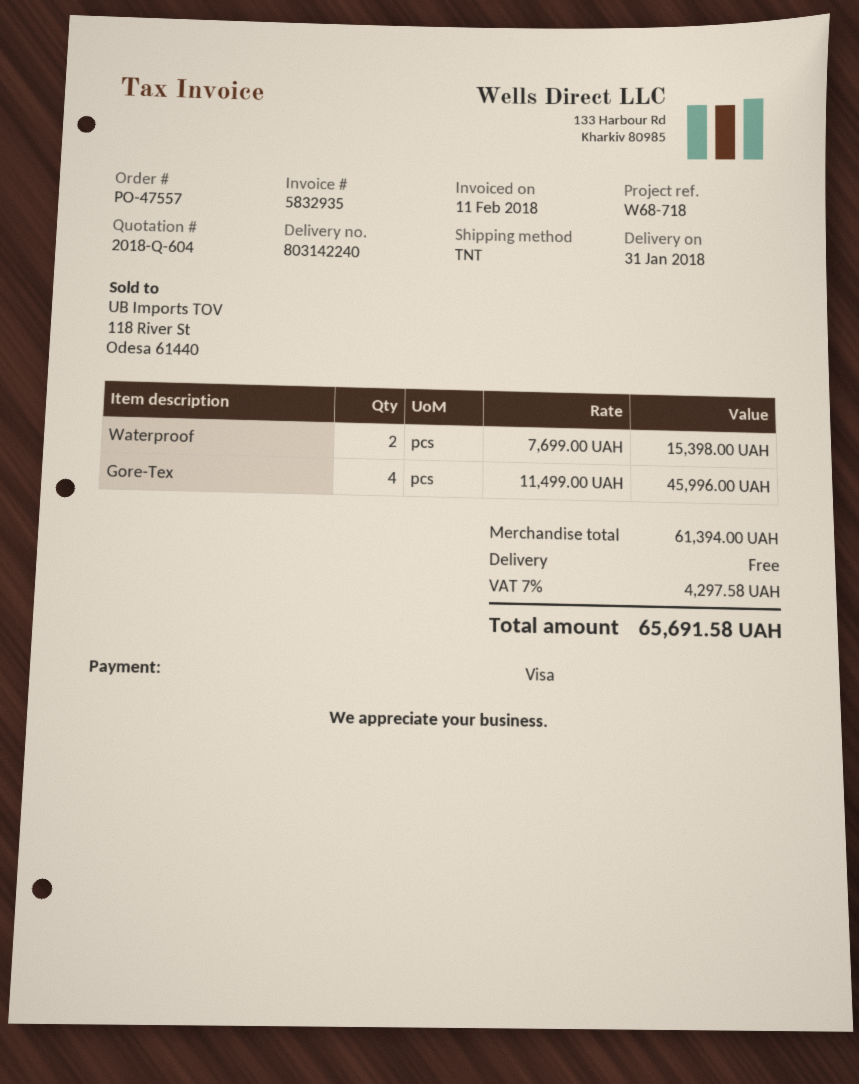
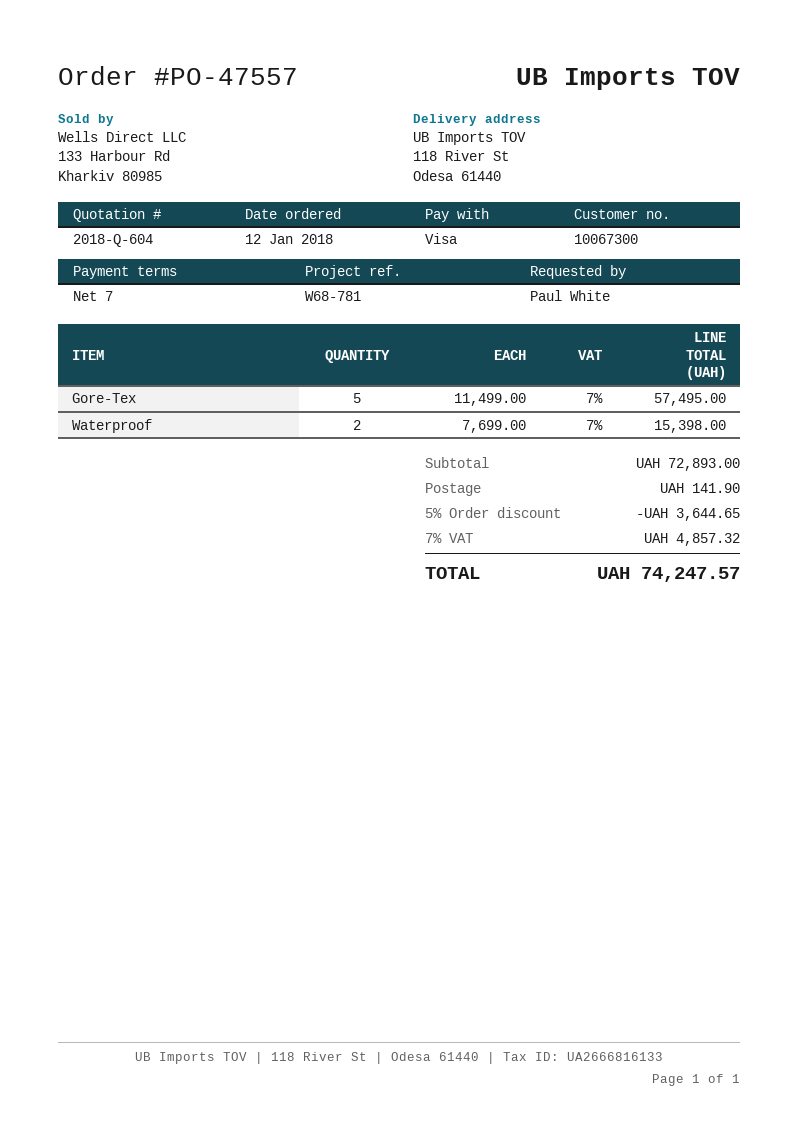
reference: W68-718 -> W68-781
Gore-Tex: 4 x 11499.00 = 45996.00 -> 5 x 11499.00 = 57495.00
subtotal: 61394.00 -> 72893.00
discount: none -> 5% = 3644.65
shipping: 0.00 -> 141.90
tax: 7% = 4297.58 -> 7% = 4857.32
total: 65691.58 -> 74247.57

